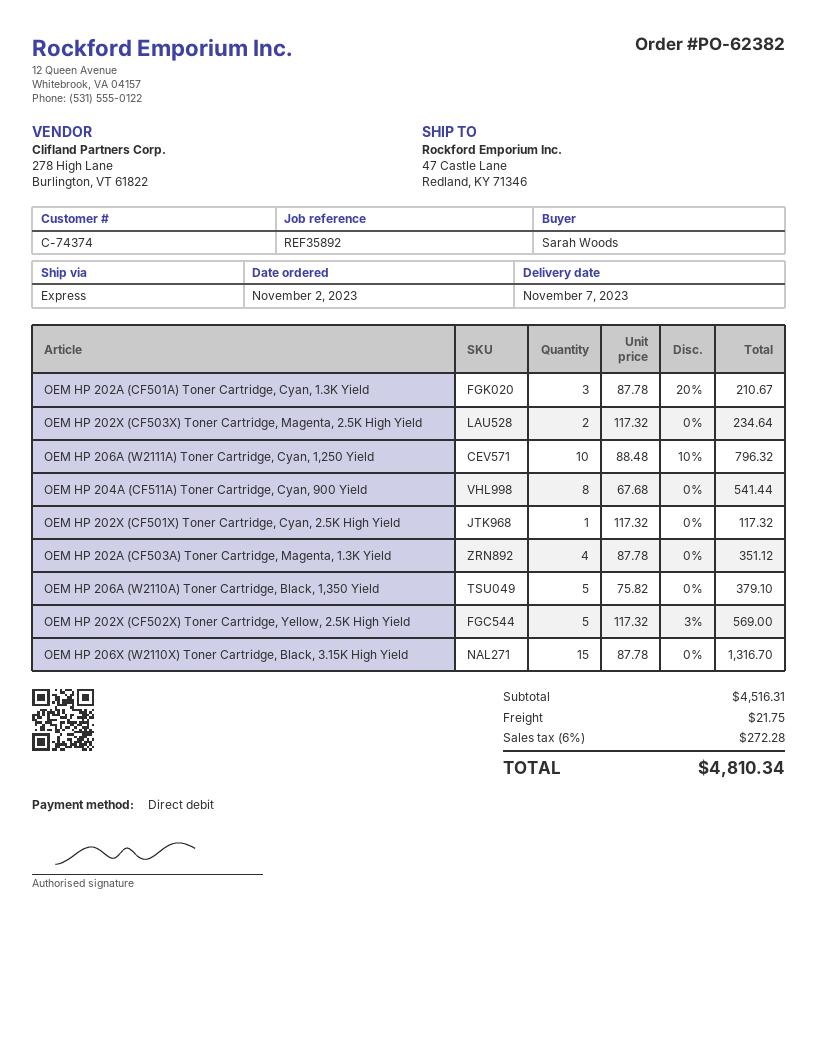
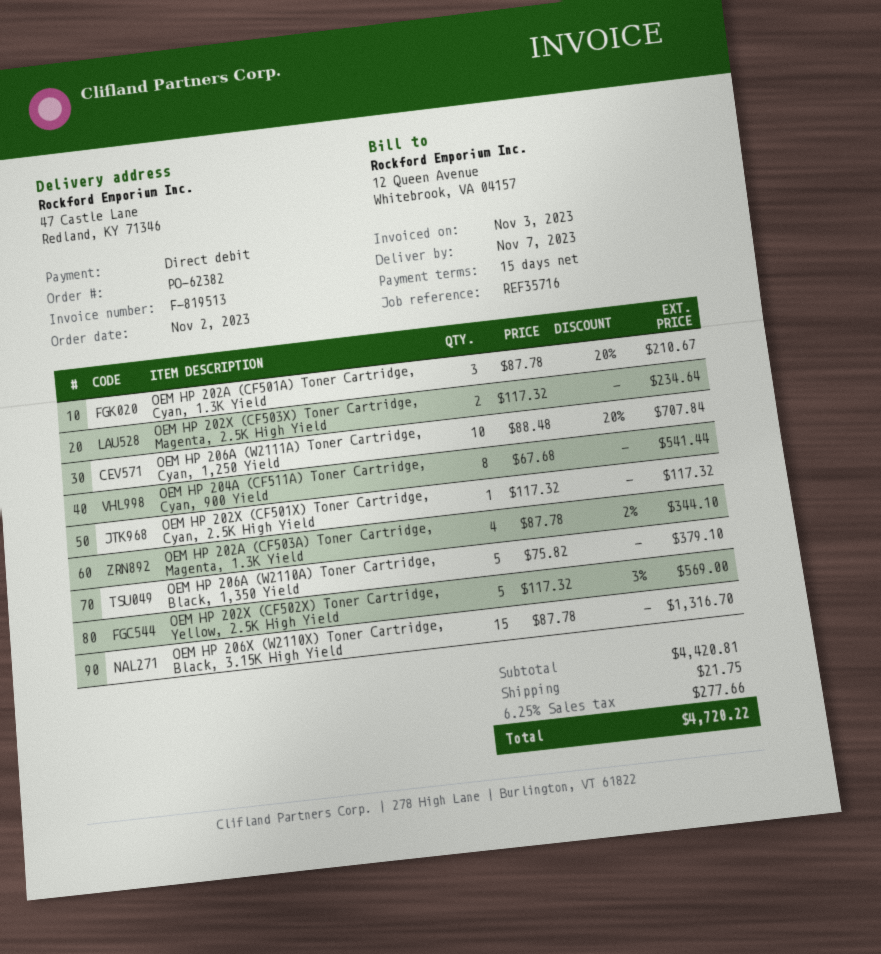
reference: REF35892 -> REF35716
OEM HP 206A (W2111A) Toner Cartridge, Cyan, 1,250 Yield: 10 x 88.48 - 10% = 796.32 -> 10 x 88.48 - 20% = 707.84
OEM HP 202A (CF503A) Toner Cartridge, Magenta, 1.3K Yield: 4 x 87.78 = 351.12 -> 4 x 87.78 - 2% = 344.10
subtotal: 4516.31 -> 4420.81
tax: 6% = 272.28 -> 6.25% = 277.66
total: 4810.34 -> 4720.22

